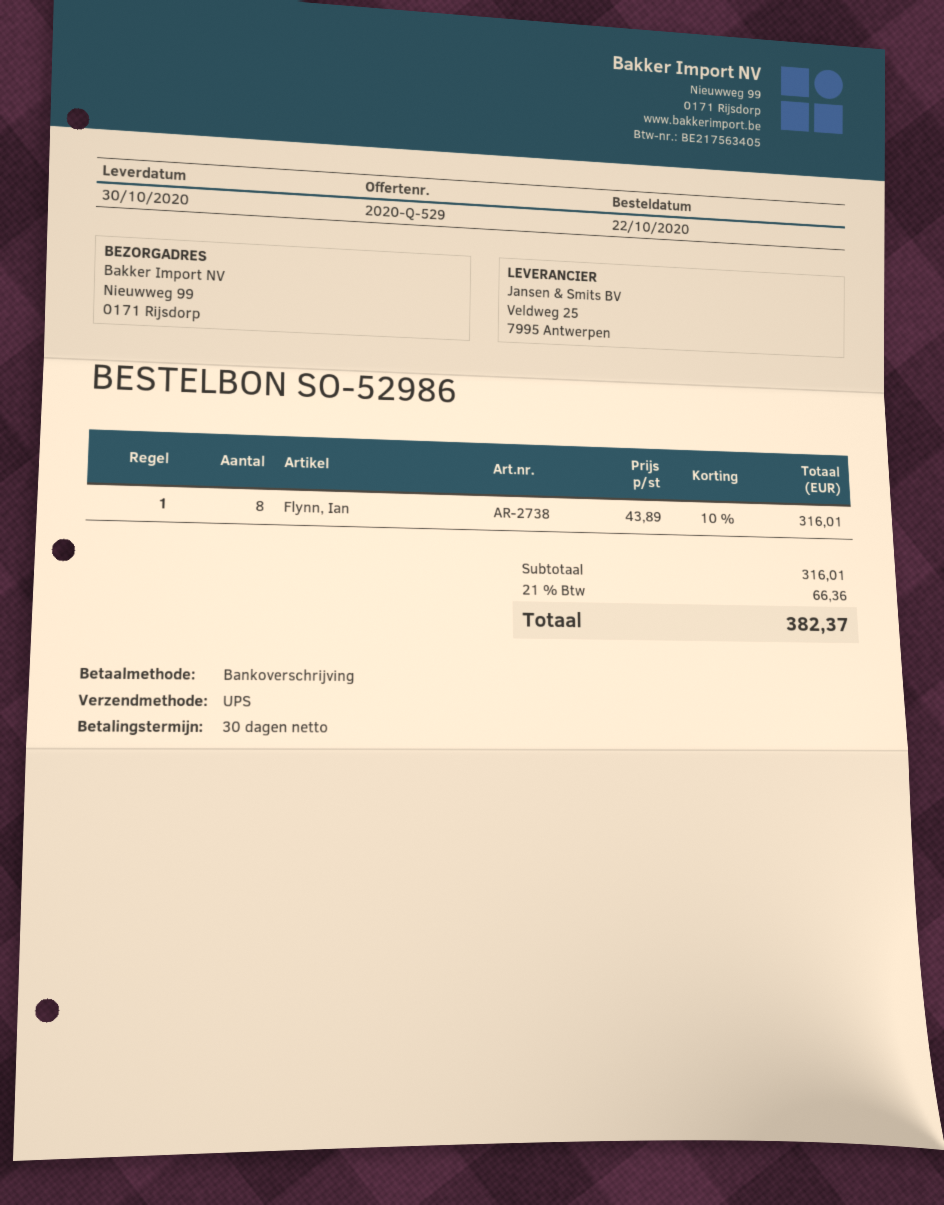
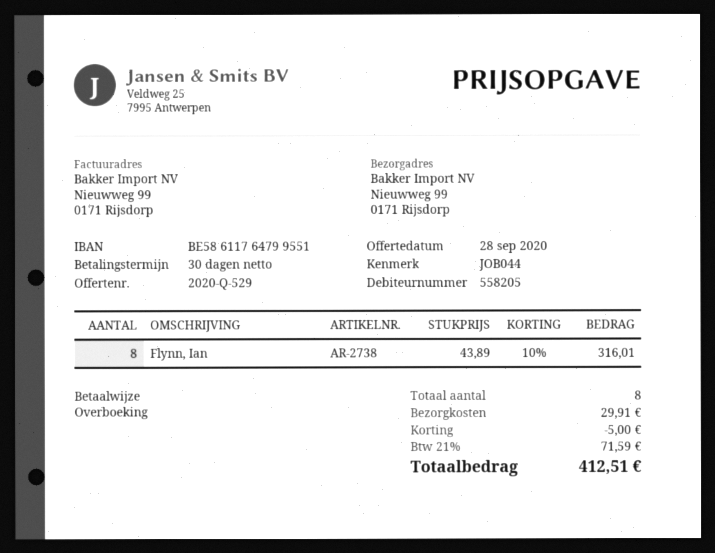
discount: none -> 5.00
shipping: none -> 29.91
tax: 21% = 66.36 -> 21% = 71.59
total: 382.37 -> 412.51

